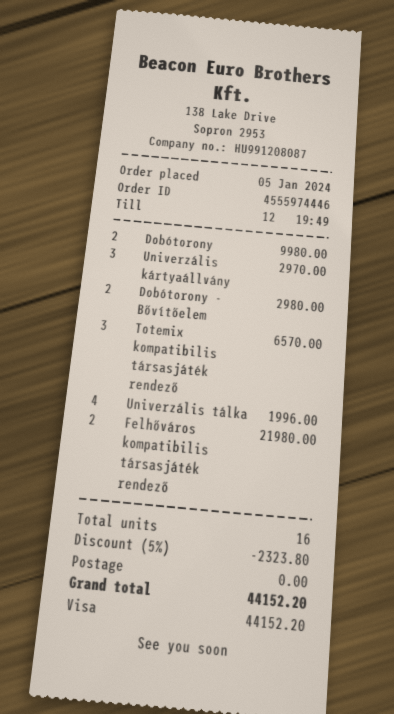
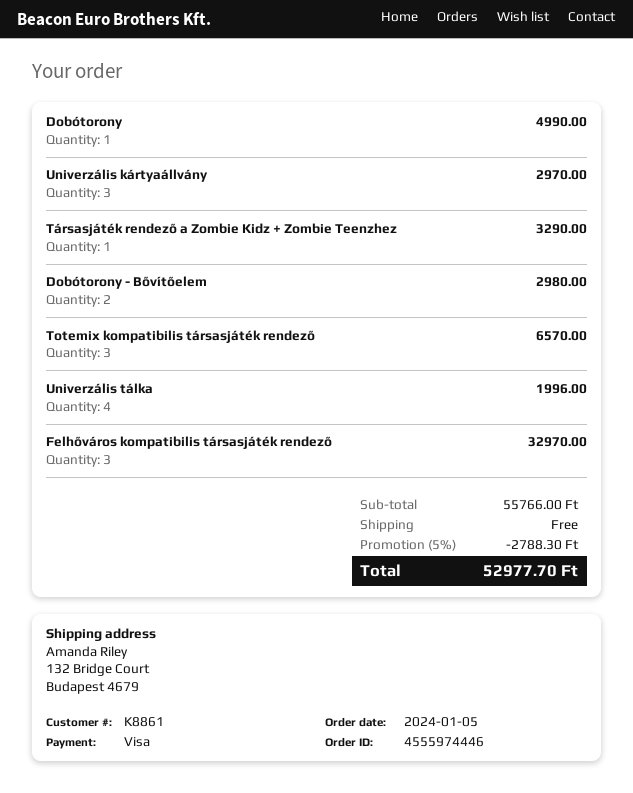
Dobótorony: 2 for 9980.00 -> 1 for 4990.00
Felhőváros kompatibilis társasjáték rendező: 2 for 21980.00 -> 3 for 32970.00
Társasjáték rendező a Zombie Kidz + Zombie Teenzhez: none -> 1 for 3290.00
discount: 5% = 2323.80 -> 5% = 2788.30
total: 44152.20 -> 52977.70

